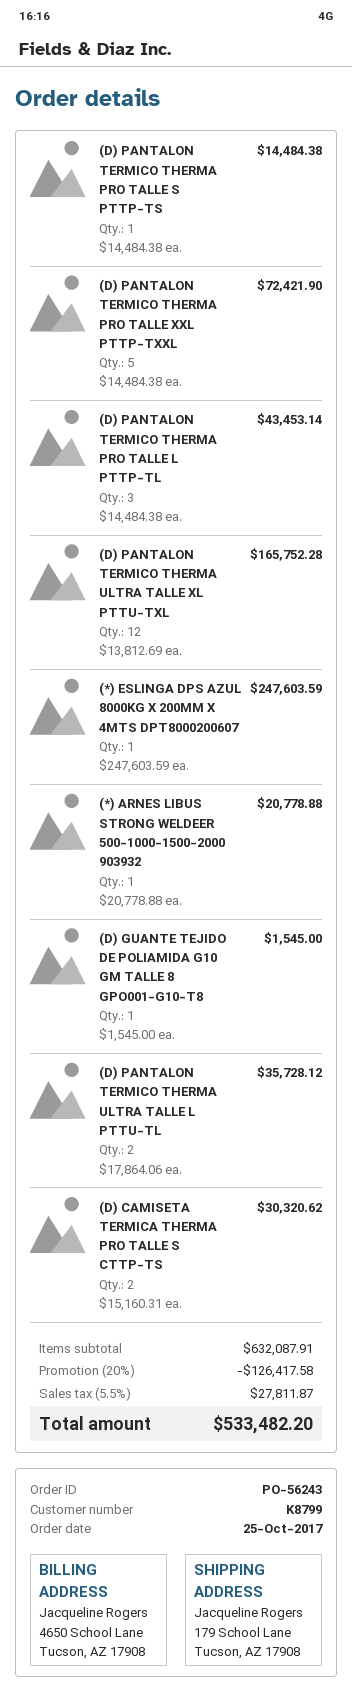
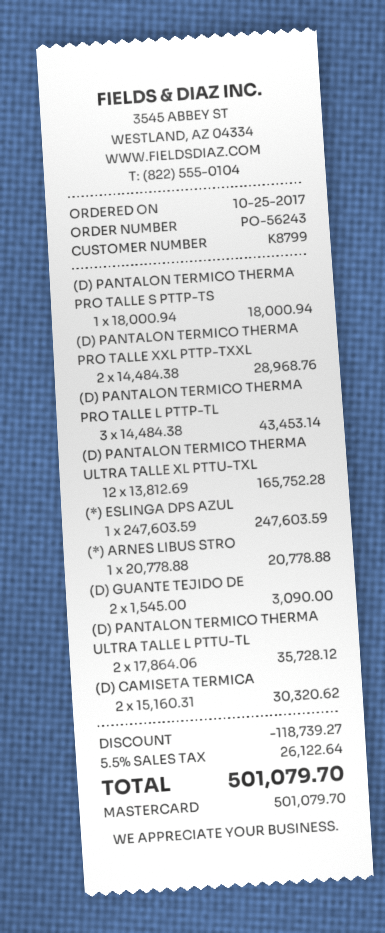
(D) PANTALON TERMICO THERMA PRO TALLE S PTTP-TS: 1 x 14484.38 = 14484.38 -> 1 x 18000.94 = 18000.94
(D) PANTALON TERMICO THERMA PRO TALLE XXL PTTP-TXXL: 5 x 14484.38 = 72421.90 -> 2 x 14484.38 = 28968.76
(D) GUANTE TEJIDO DE POLIAMIDA G10 GM TALLE 8 GPO001-G10-T8: 1 x 1545.00 = 1545.00 -> 2 x 1545.00 = 3090.00
discount: 126417.58 -> 118739.27
tax: 5.5% = 27811.87 -> 5.5% = 26122.64
total: 533482.20 -> 501079.70

